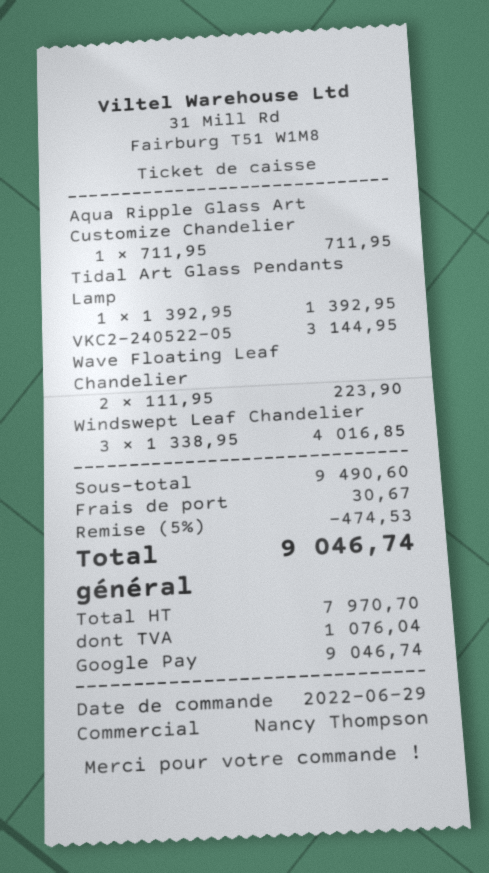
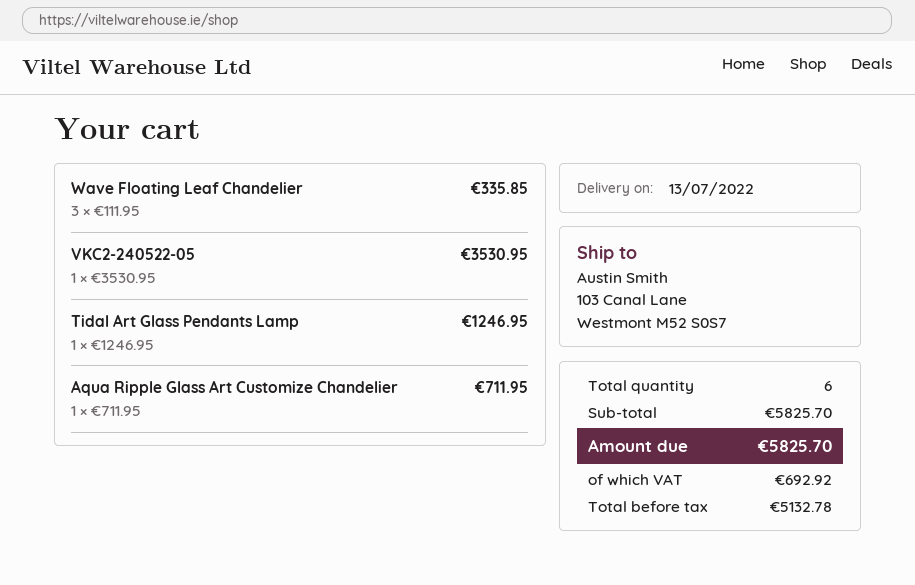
Tidal Art Glass Pendants Lamp: 1 x 1392.95 = 1392.95 -> 1 x 1246.95 = 1246.95
VKC2-240522-05: 1 x 3144.95 = 3144.95 -> 1 x 3530.95 = 3530.95
Wave Floating Leaf Chandelier: 2 x 111.95 = 223.90 -> 3 x 111.95 = 335.85
Windswept Leaf Chandelier: 3 x 1338.95 = 4016.85 -> none
subtotal: 9490.60 -> 5825.70
discount: 5% = 474.53 -> none
shipping: 30.67 -> none
net: 7970.70 -> 5132.78
tax: 1076.04 -> 692.92
total: 9046.74 -> 5825.70

